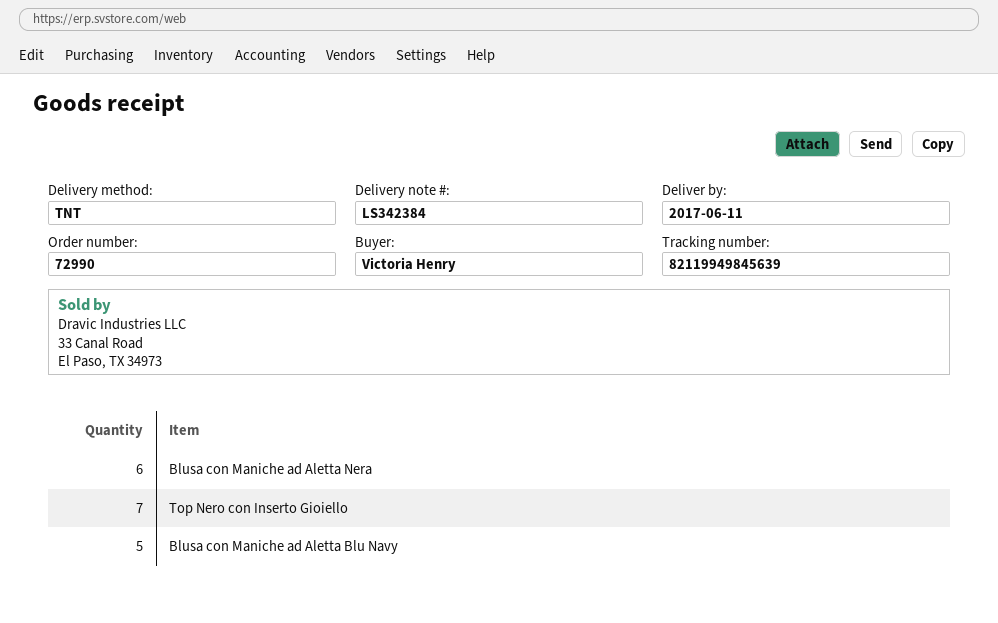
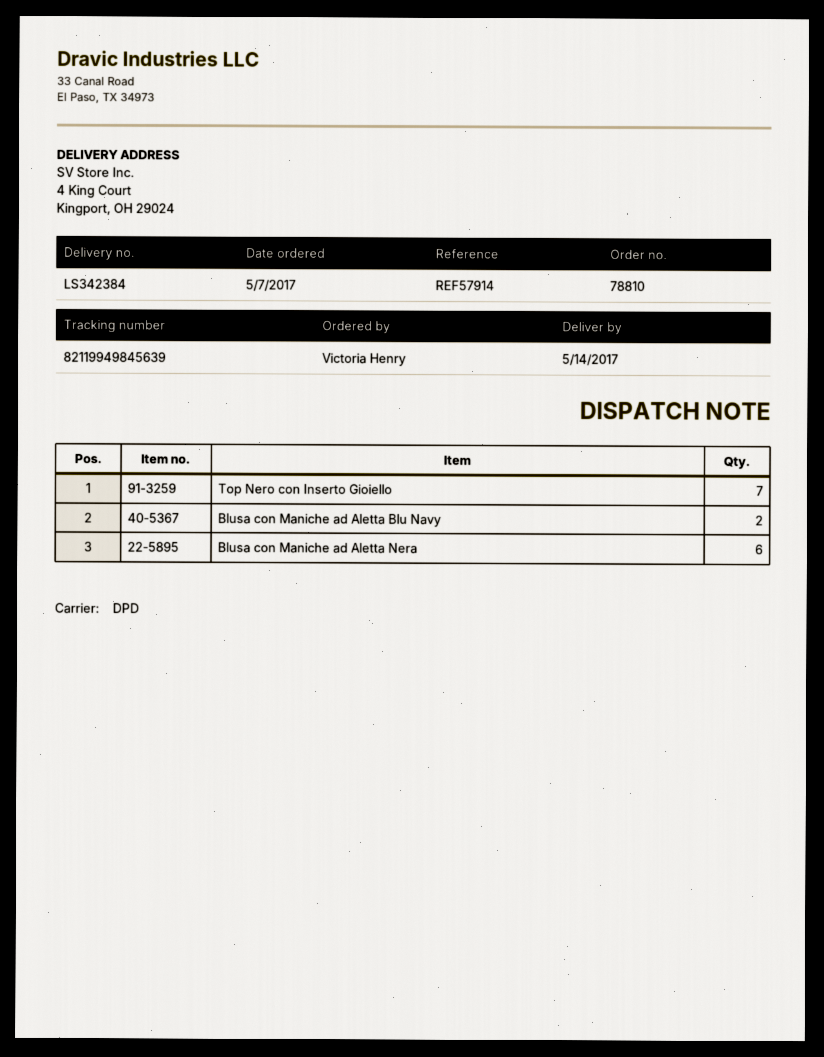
order number: 72990 -> 78810
delivery date: 2017-06-11 -> 2017-05-14
shipping method: TNT -> DPD
Blusa con Maniche ad Aletta Blu Navy: 5 -> 2

